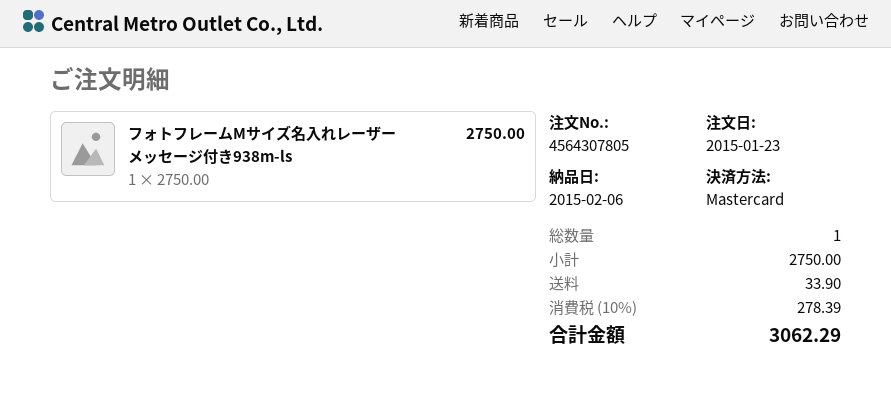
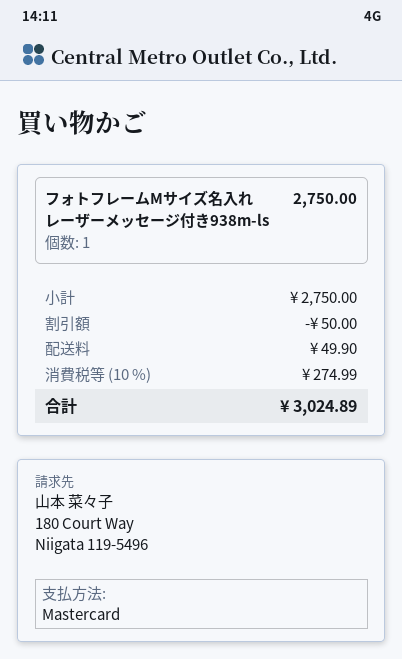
discount: none -> 50.00
shipping: 33.90 -> 49.90
tax: 10% = 278.39 -> 10% = 274.99
total: 3062.29 -> 3024.89

